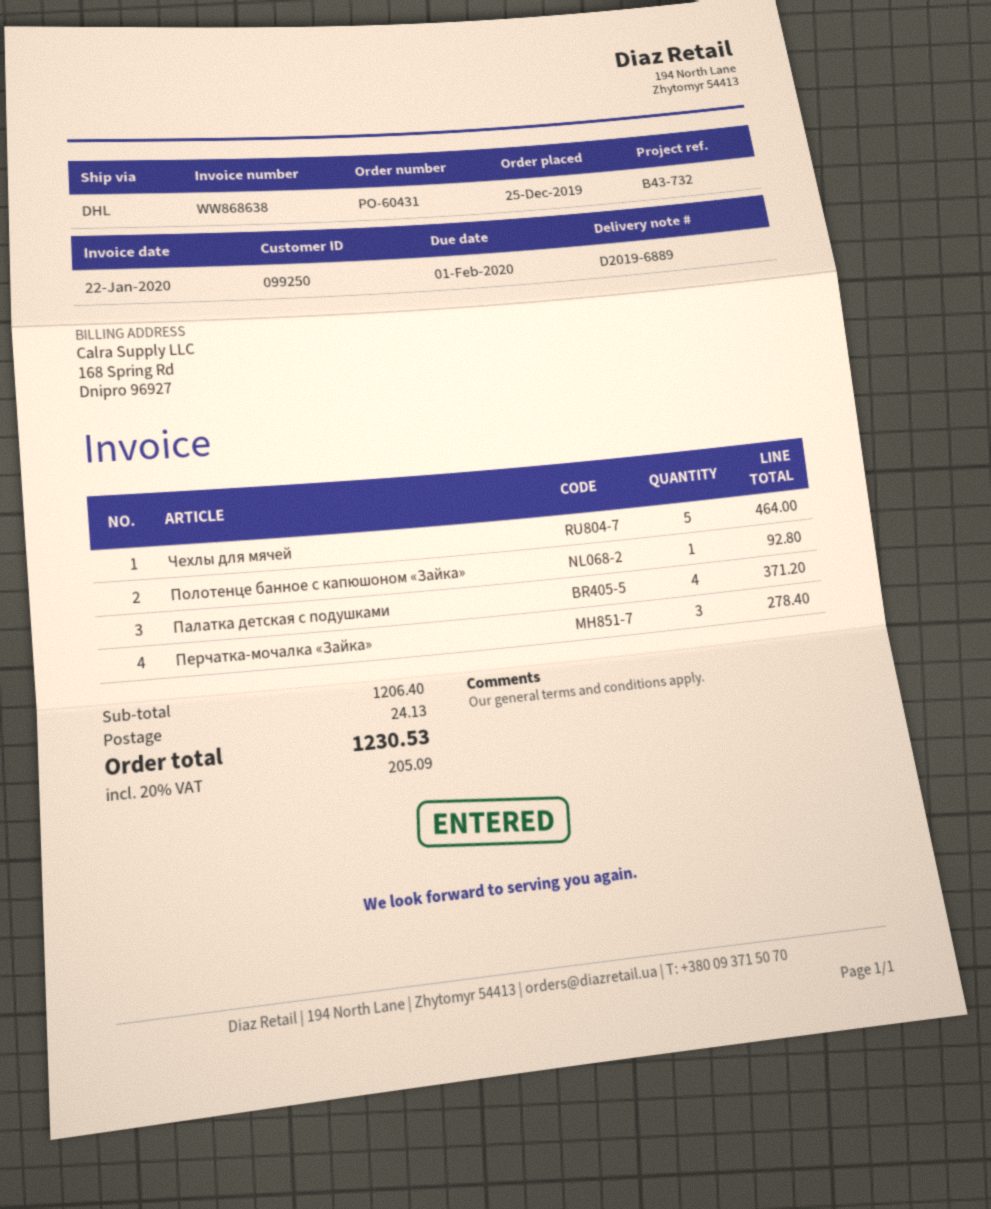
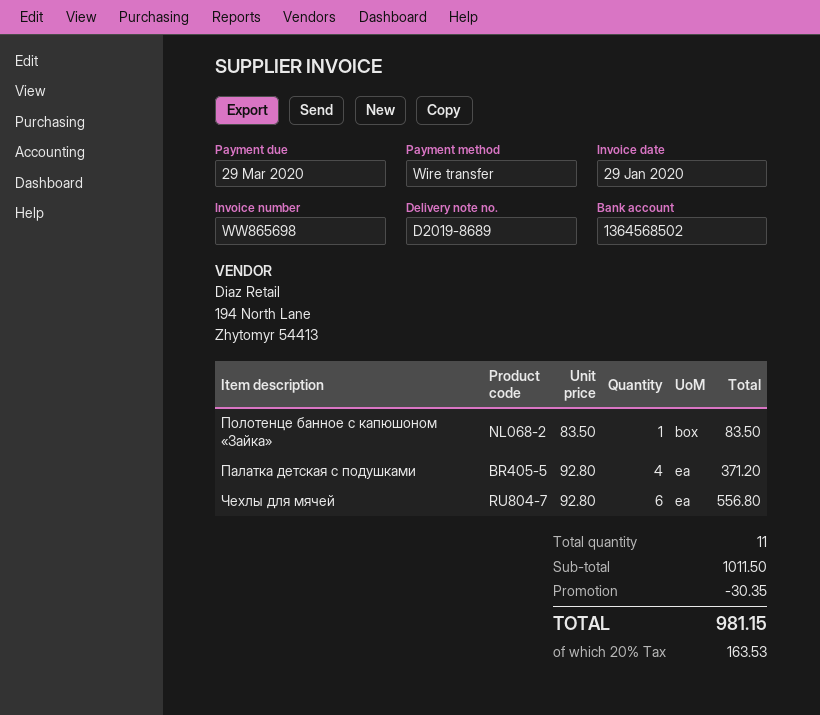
delivery note number: D2019-6889 -> D2019-8689
invoice number: WW868638 -> WW865698
invoice date: 2020-01-22 -> 2020-01-29
due date: 2020-02-01 -> 2020-03-29
Чехлы для мячей: 5 for 464.00 -> 6 for 556.80
Полотенце банное с капюшоном «Зайка»: 1 for 92.80 -> 1 for 83.50
Перчатка-мочалка «Зайка»: 3 for 278.40 -> none
subtotal: 1206.40 -> 1011.50
discount: none -> 30.35
shipping: 24.13 -> none
tax: 20% = 205.09 -> 20% = 163.53
total: 1230.53 -> 981.15

